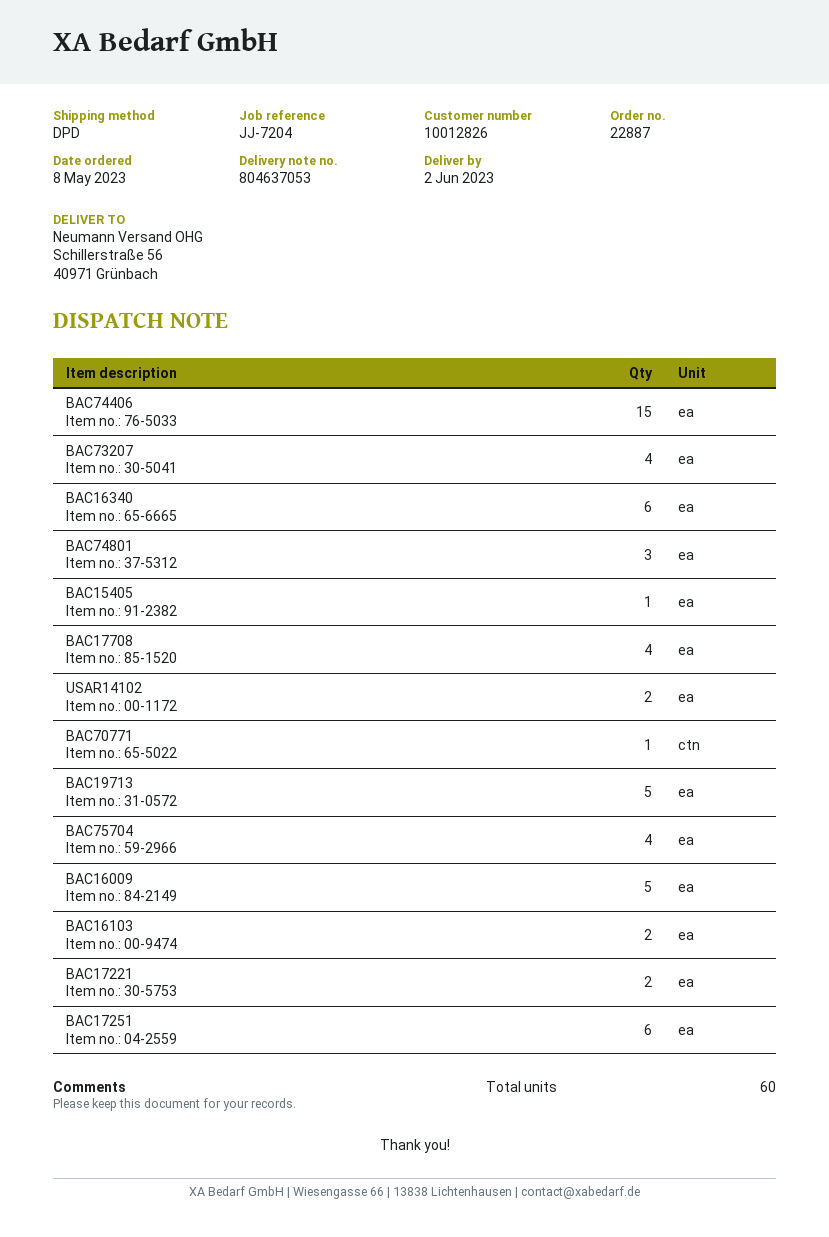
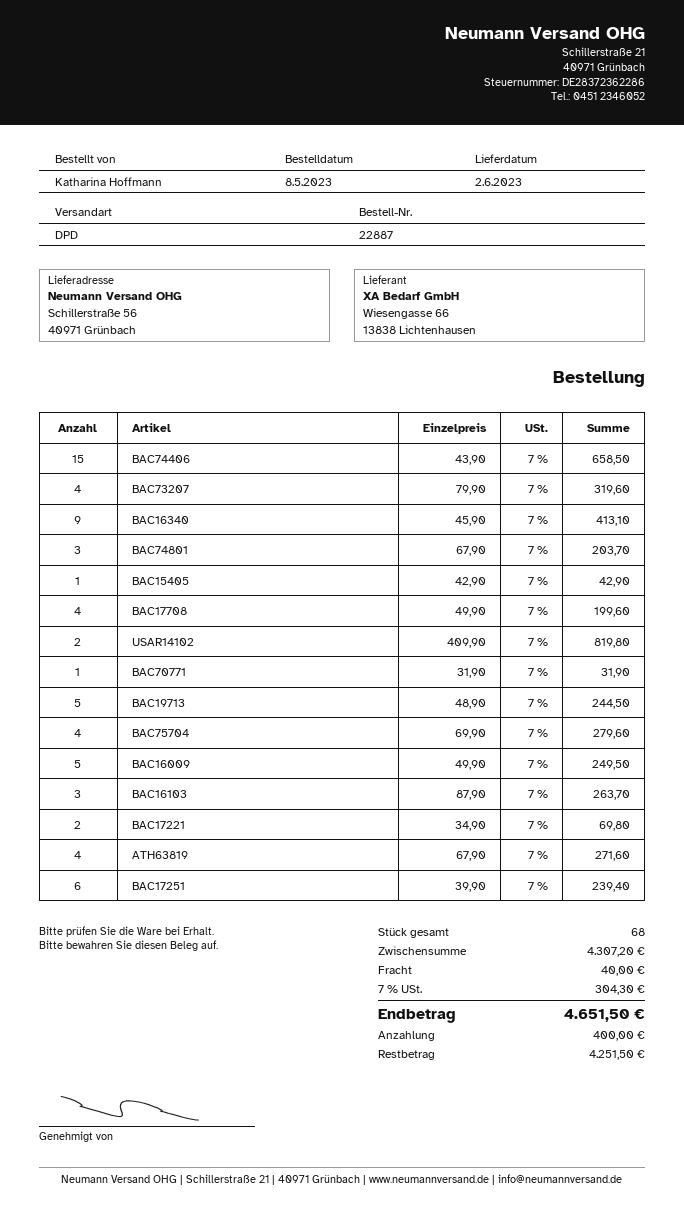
BAC16340: 6 -> 9
BAC16103: 2 -> 3
ATH63819: none -> 4
total quantity: 60 -> 68

